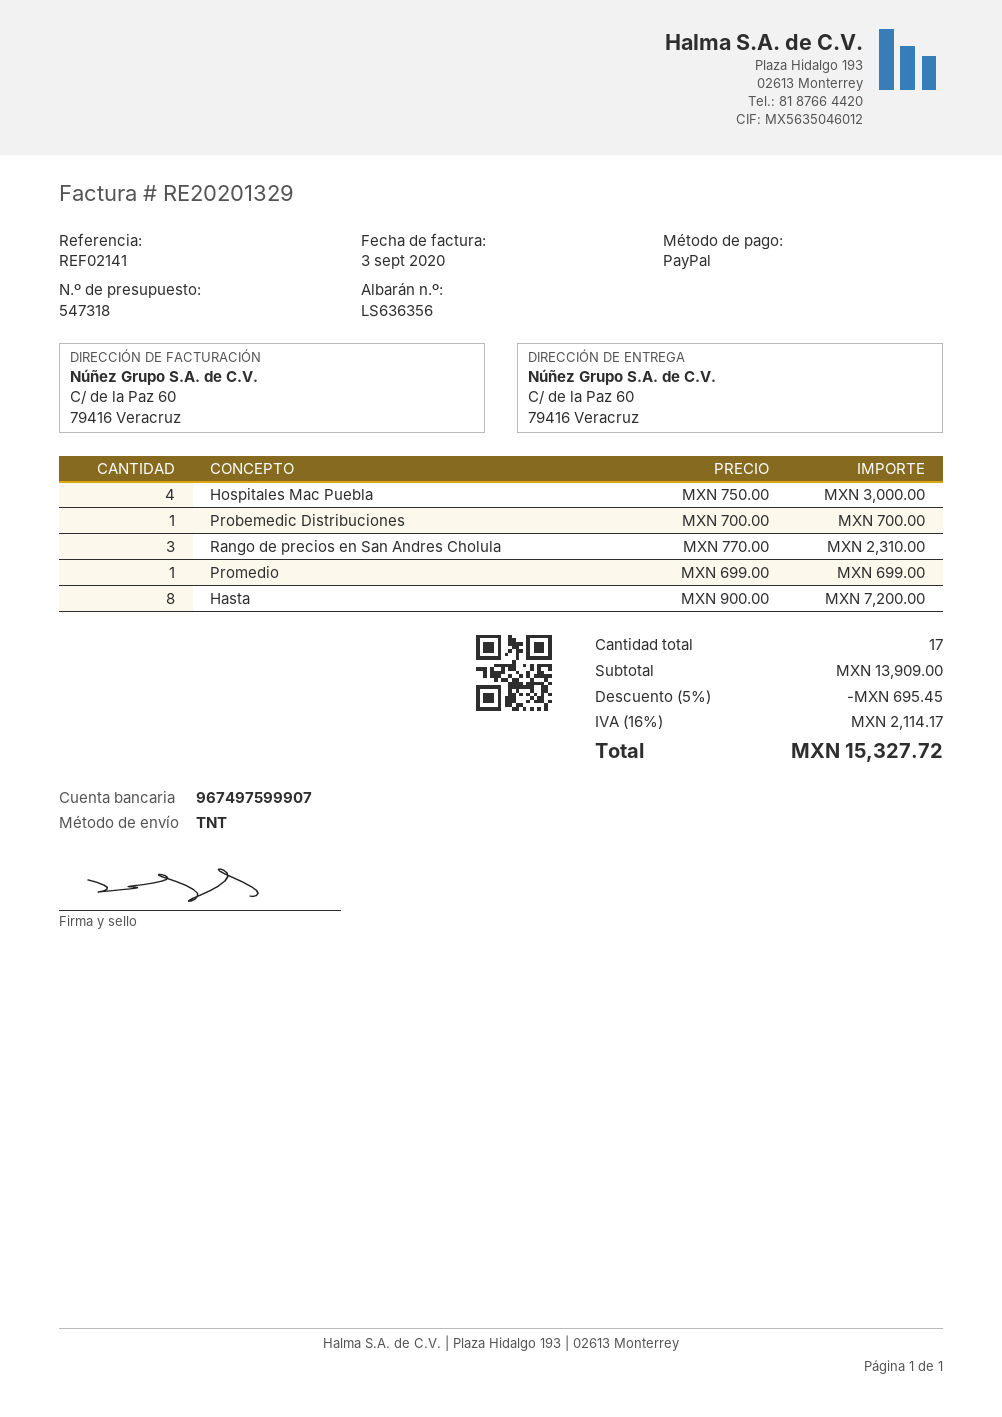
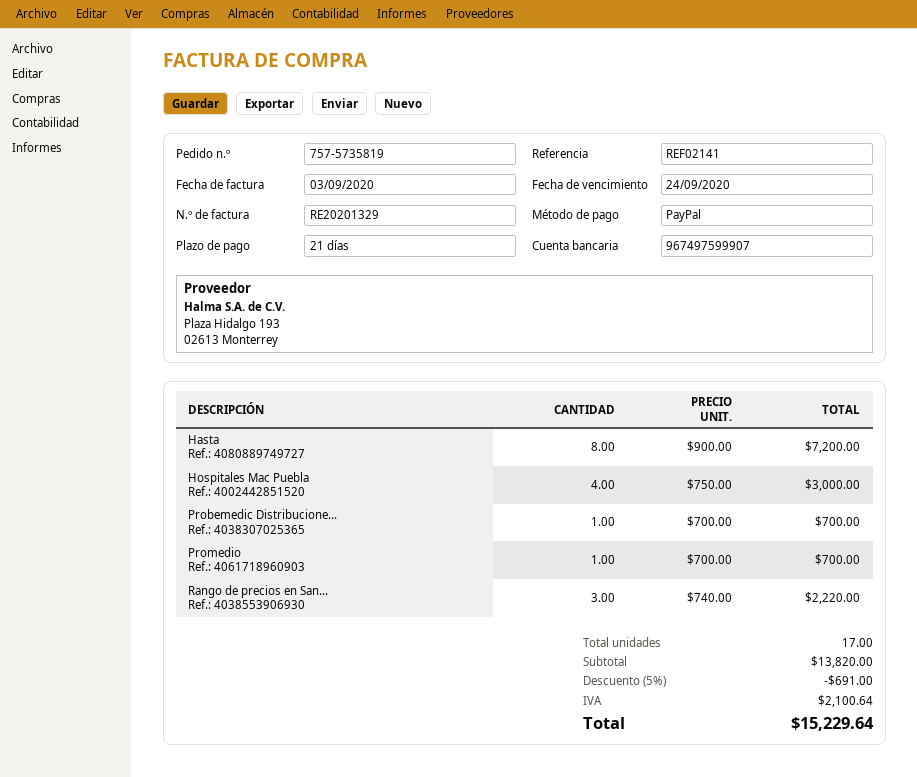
Rango de precios en San Andres Cholula: 3 x 770.00 = 2310.00 -> 3 x 740.00 = 2220.00
Promedio: 1 x 699.00 = 699.00 -> 1 x 700.00 = 700.00
subtotal: 13909.00 -> 13820.00
discount: 5% = 695.45 -> 5% = 691.00
tax: 2114.17 -> 2100.64
total: 15327.72 -> 15229.64

